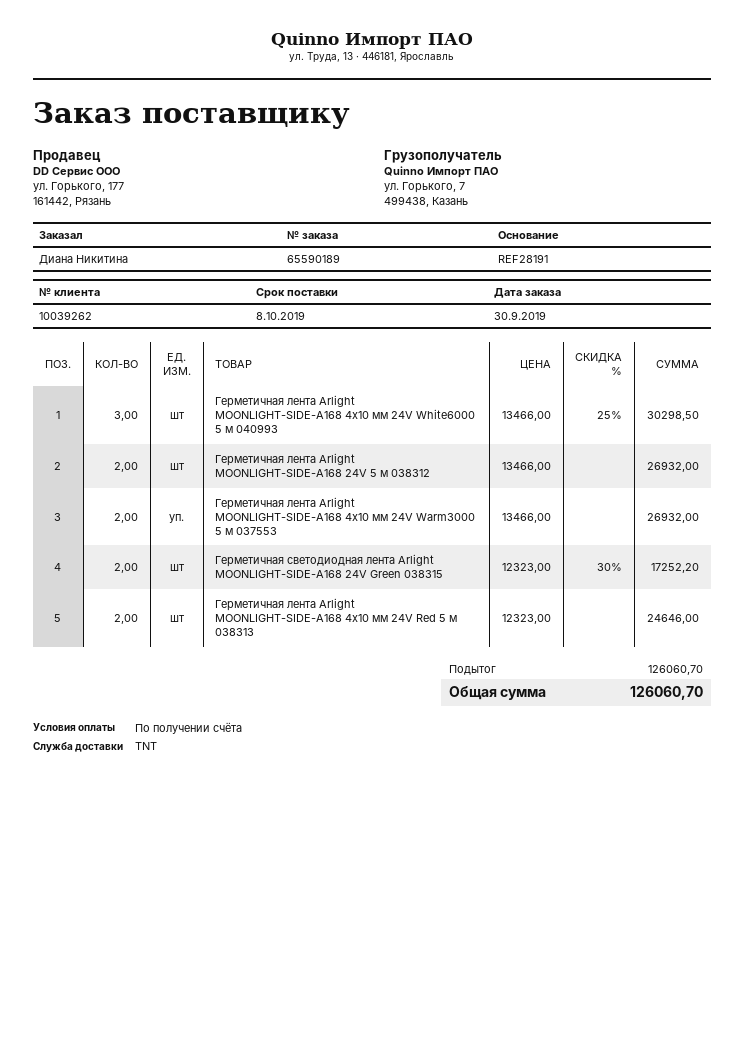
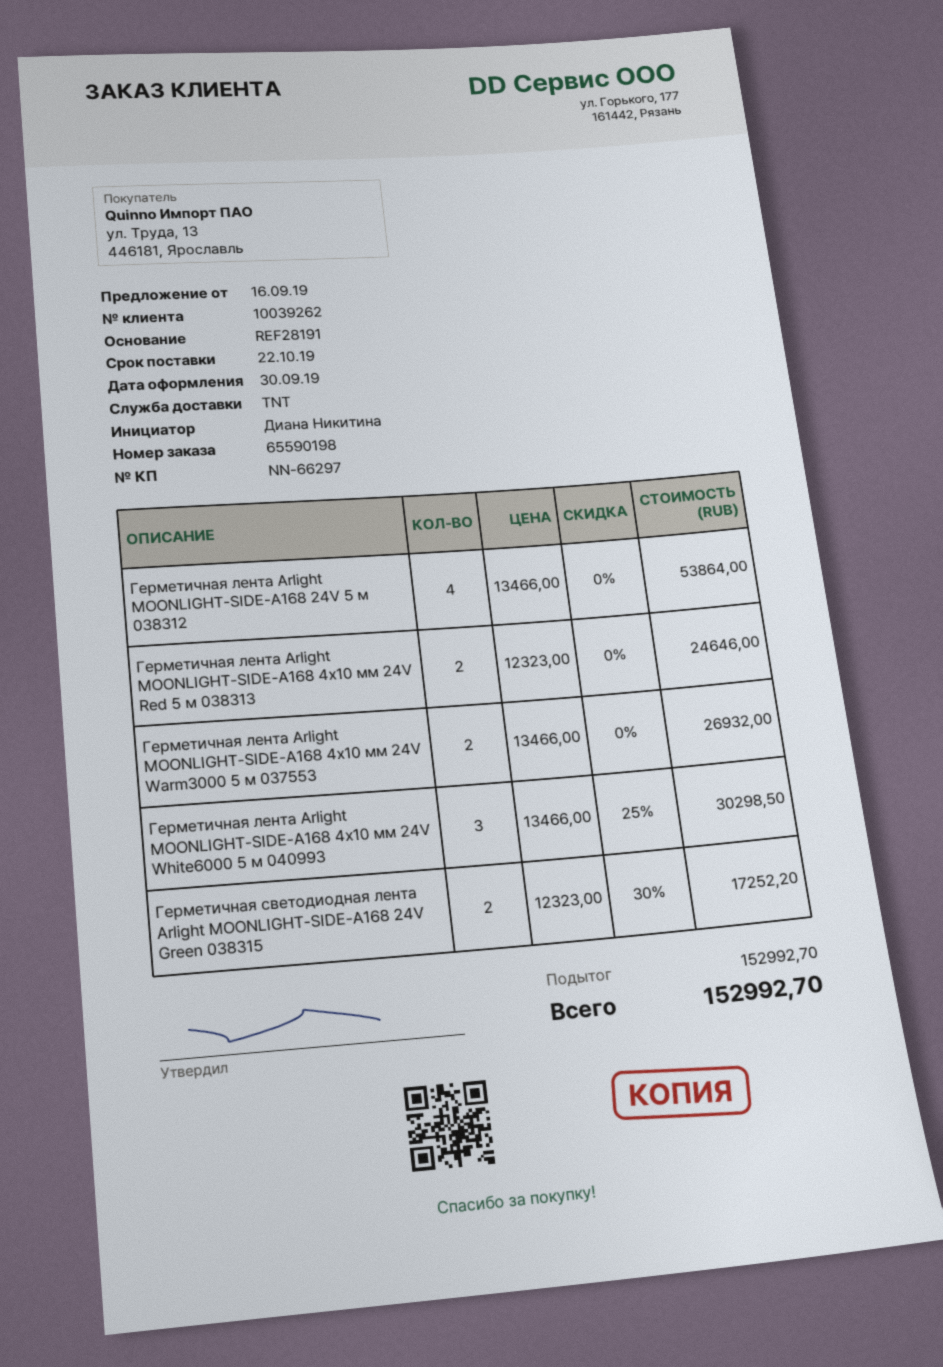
order number: 65590189 -> 65590198
delivery date: 2019-10-08 -> 2019-10-22
Герметичная лента Arlight MOONLIGHT-SIDE-A168 24V 5 м 038312: 2 x 13466.00 = 26932.00 -> 4 x 13466.00 = 53864.00
subtotal: 126060.70 -> 152992.70
total: 126060.70 -> 152992.70

